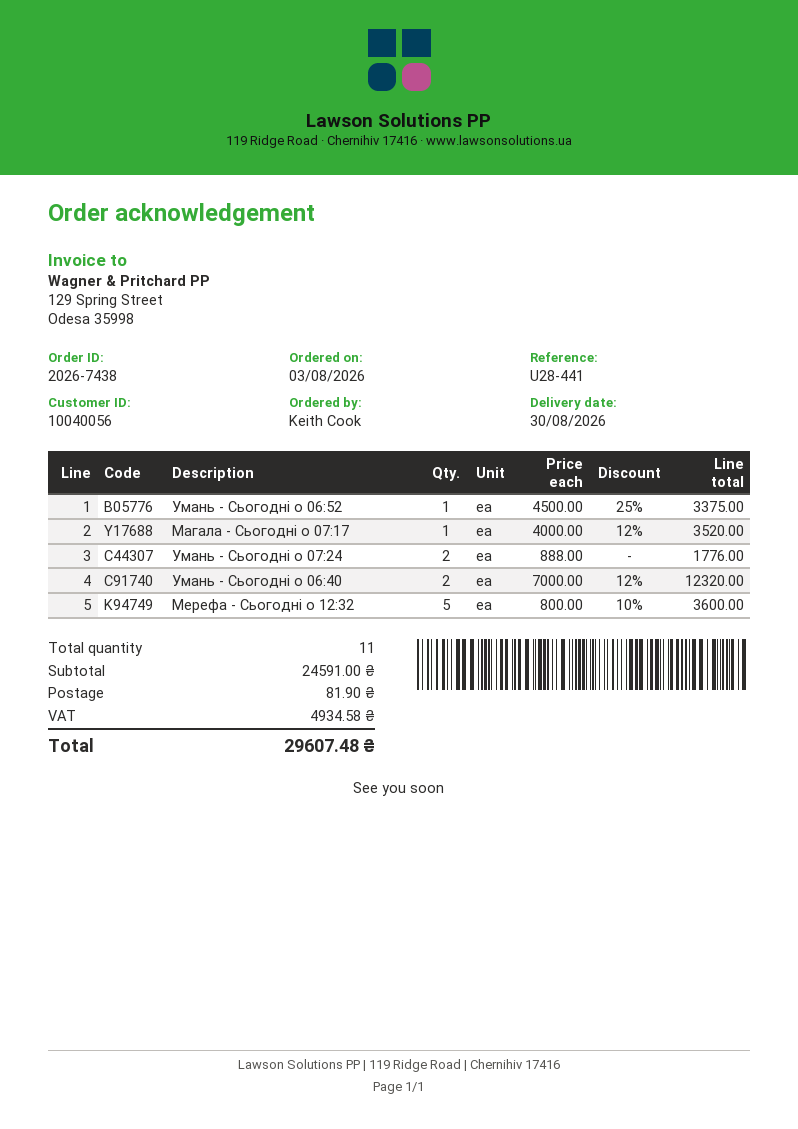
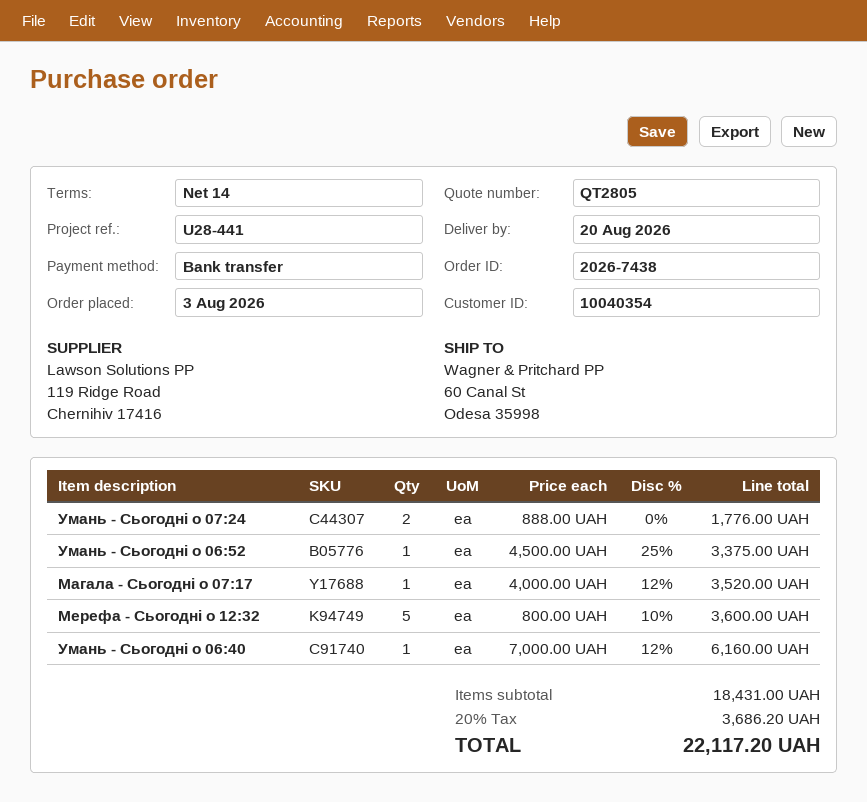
delivery date: 2026-08-30 -> 2026-08-20
customer number: 10040056 -> 10040354
Умань - Сьогодні о 06:40: 2 x 7000.00 - 12% = 12320.00 -> 1 x 7000.00 - 12% = 6160.00
subtotal: 24591.00 -> 18431.00
shipping: 81.90 -> none
tax: 4934.58 -> 3686.20
total: 29607.48 -> 22117.20

